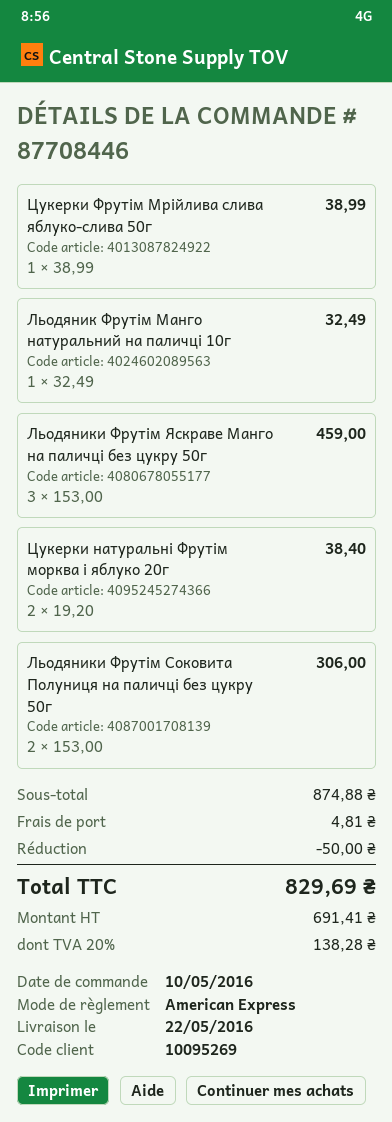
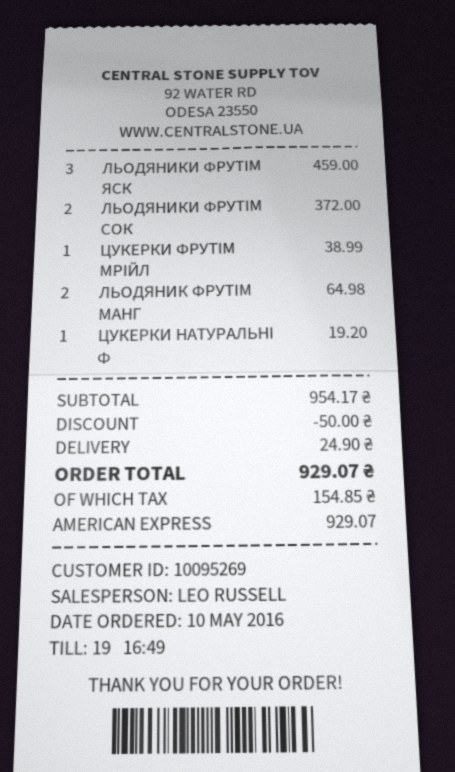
Льодяник Фрутім Манго натуральний на паличці 10г: 1 for 32.49 -> 2 for 64.98
Цукерки натуральні Фрутім морква і яблуко 20г: 2 for 38.40 -> 1 for 19.20
Льодяники Фрутім Соковита Полуниця на паличці без цукру 50г: 2 for 306.00 -> 2 for 372.00
subtotal: 874.88 -> 954.17
shipping: 4.81 -> 24.90
tax: 138.28 -> 154.85
total: 829.69 -> 929.07

